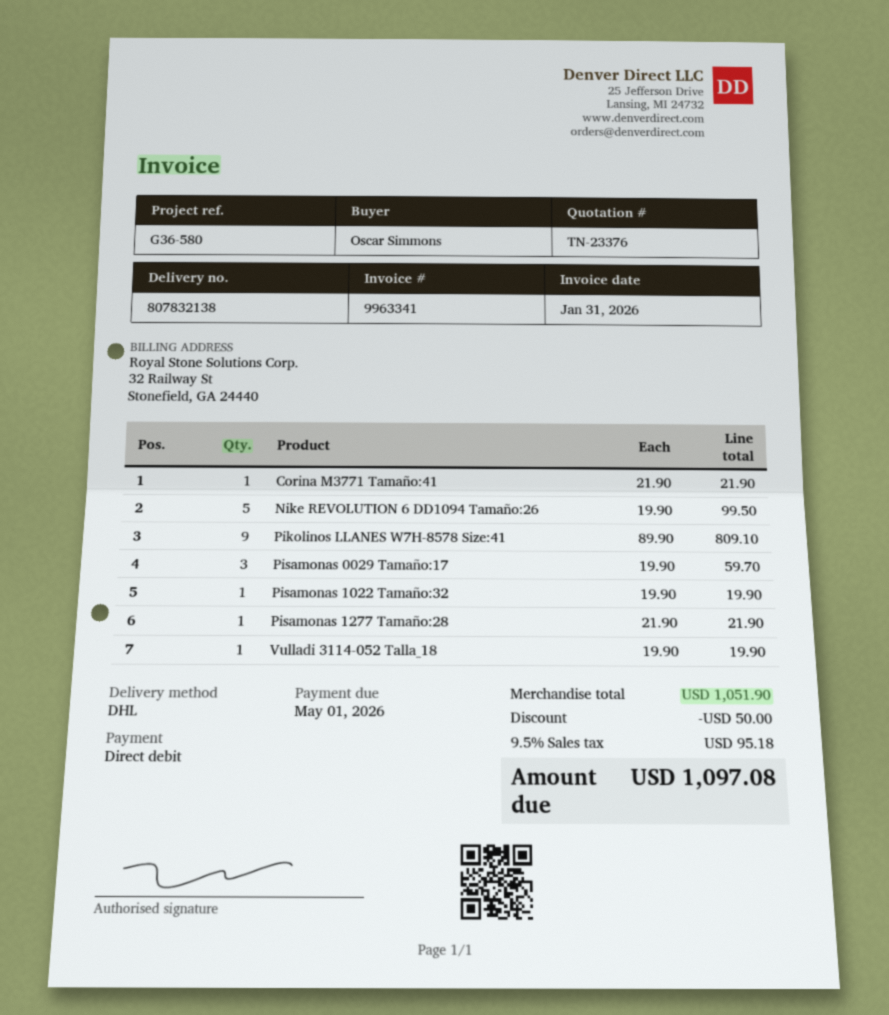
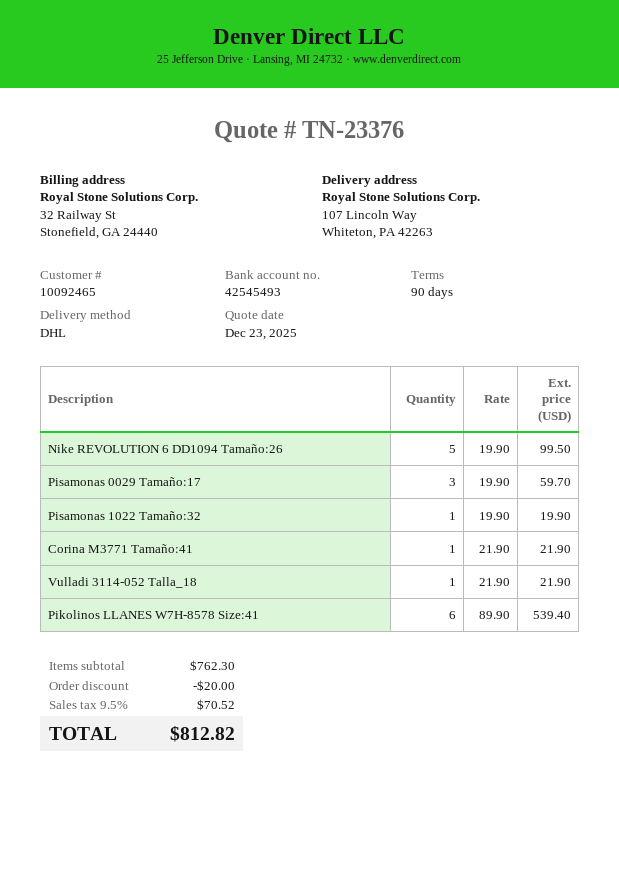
Pikolinos LLANES W7H-8578 Size:41: 9 x 89.90 = 809.10 -> 6 x 89.90 = 539.40
Pisamonas 1277 Tamaño:28: 1 x 21.90 = 21.90 -> none
Vulladi 3114-052 Talla_18: 1 x 19.90 = 19.90 -> 1 x 21.90 = 21.90
subtotal: 1051.90 -> 762.30
discount: 50.00 -> 20.00
tax: 9.5% = 95.18 -> 9.5% = 70.52
total: 1097.08 -> 812.82

